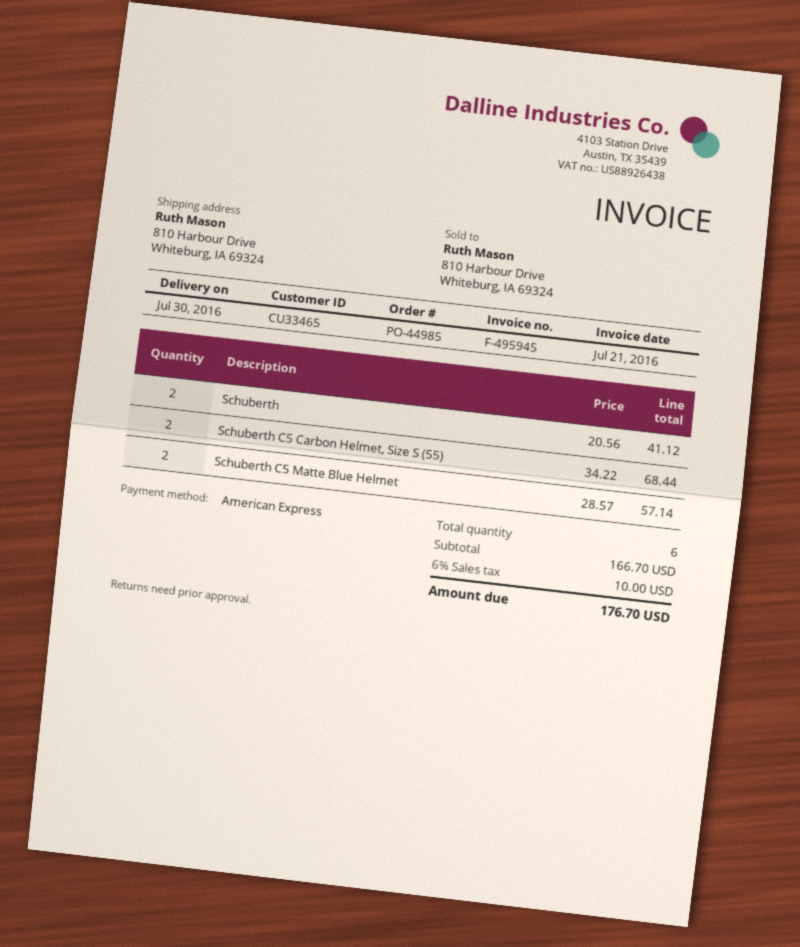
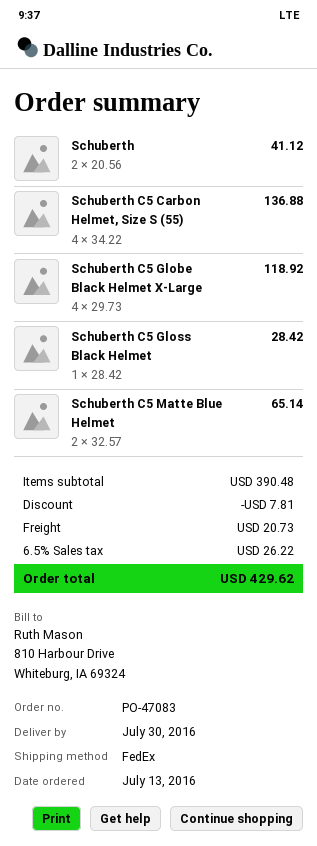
order number: PO-44985 -> PO-47083
Schuberth C5 Carbon Helmet, Size S (55): 2 x 34.22 = 68.44 -> 4 x 34.22 = 136.88
Schuberth C5 Matte Blue Helmet: 2 x 28.57 = 57.14 -> 2 x 32.57 = 65.14
Schuberth C5 Globe Black Helmet X-Large: none -> 4 x 29.73 = 118.92
Schuberth C5 Gloss Black Helmet: none -> 1 x 28.42 = 28.42
subtotal: 166.70 -> 390.48
discount: none -> 7.81
shipping: none -> 20.73
tax: 6% = 10.00 -> 6.5% = 26.22
total: 176.70 -> 429.62

